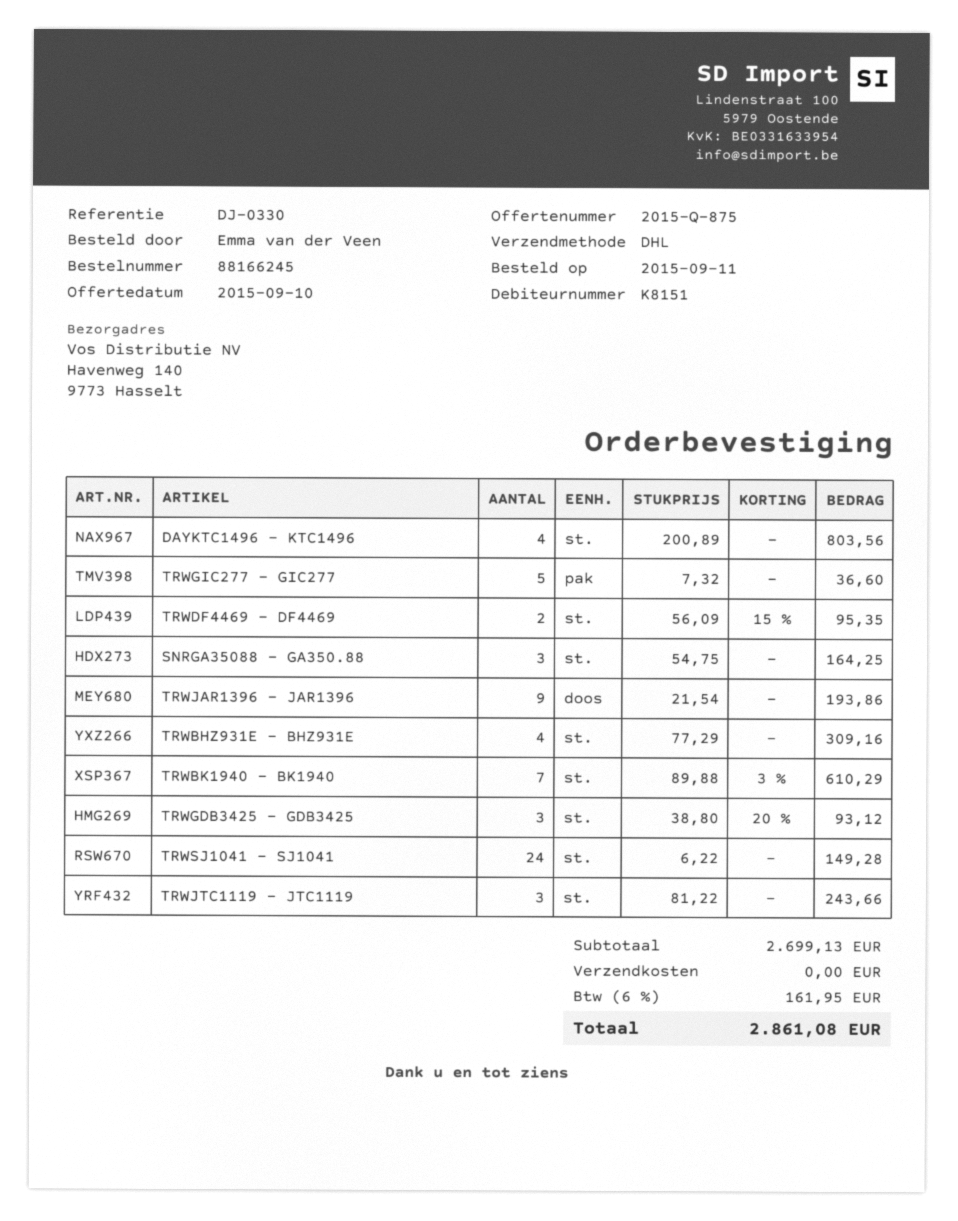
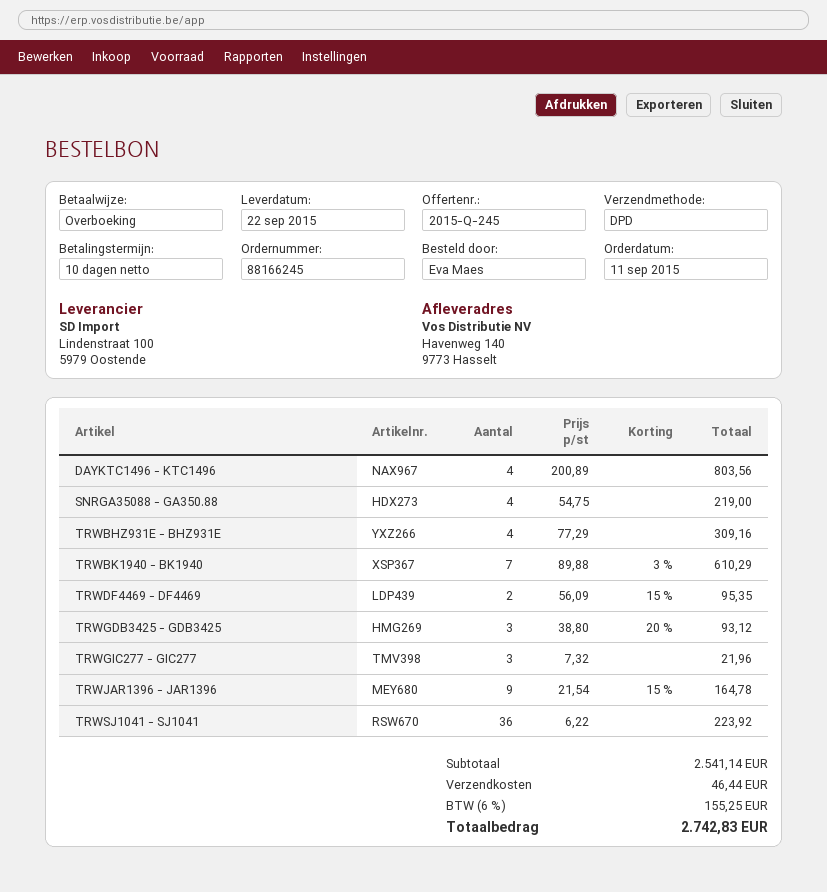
quote number: 2015-Q-875 -> 2015-Q-245
ordered by: Emma van der Veen -> Eva Maes
shipping method: DHL -> DPD
TRWGIC277 - GIC277: 5 x 7.32 = 36.60 -> 3 x 7.32 = 21.96
SNRGA35088 - GA350.88: 3 x 54.75 = 164.25 -> 4 x 54.75 = 219.00
TRWJAR1396 - JAR1396: 9 x 21.54 = 193.86 -> 9 x 21.54 - 15% = 164.78
TRWSJ1041 - SJ1041: 24 x 6.22 = 149.28 -> 36 x 6.22 = 223.92
TRWJTC1119 - JTC1119: 3 x 81.22 = 243.66 -> none
subtotal: 2699.13 -> 2541.14
shipping: 0.00 -> 46.44
tax: 6% = 161.95 -> 6% = 155.25
total: 2861.08 -> 2742.83

